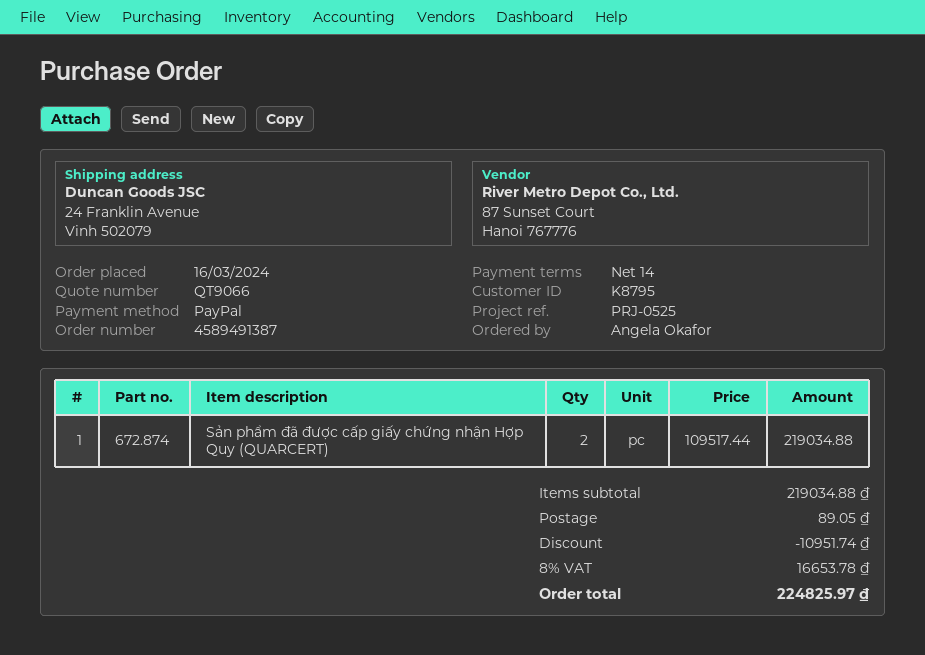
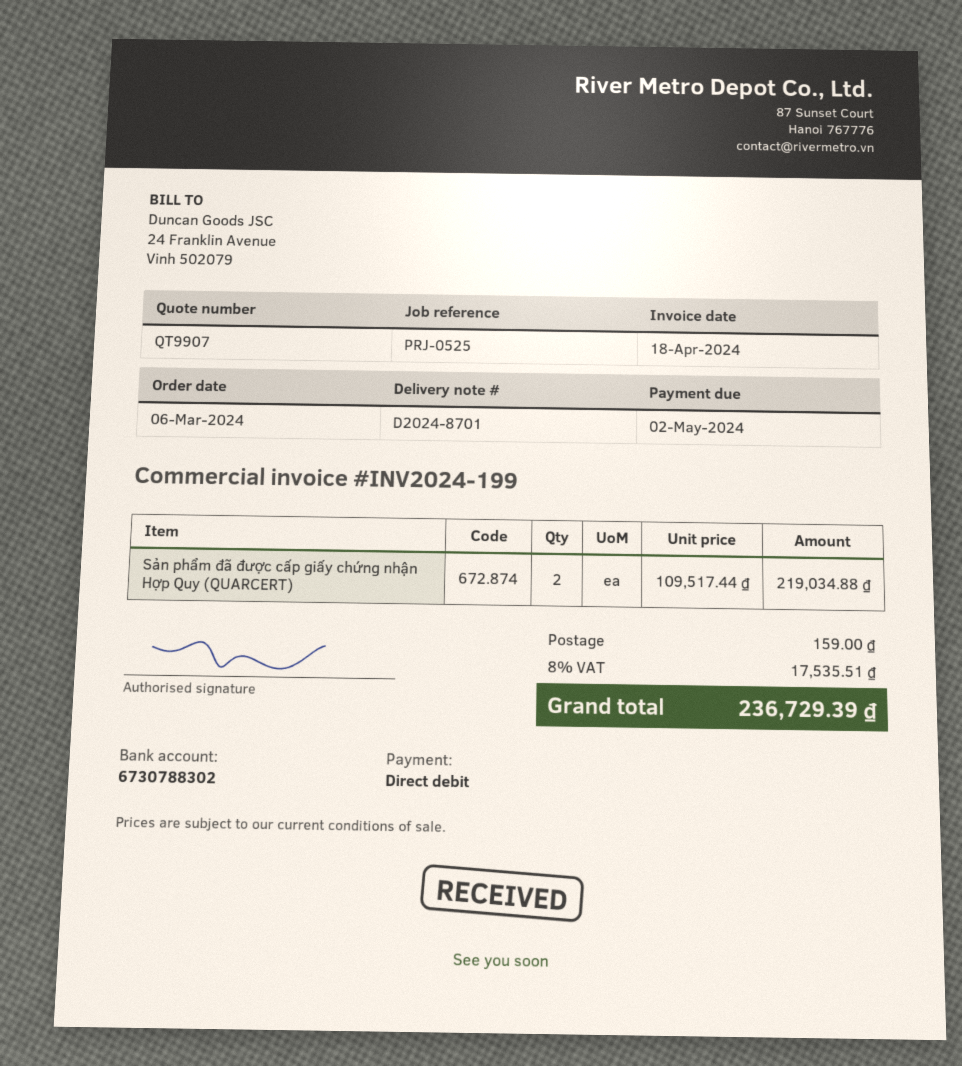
quote number: QT9066 -> QT9907
order date: 2024-03-16 -> 2024-03-06
payment method: PayPal -> direct debit
discount: 10951.74 -> none
shipping: 89.05 -> 159.00
tax: 8% = 16653.78 -> 8% = 17535.51
total: 224825.97 -> 236729.39

